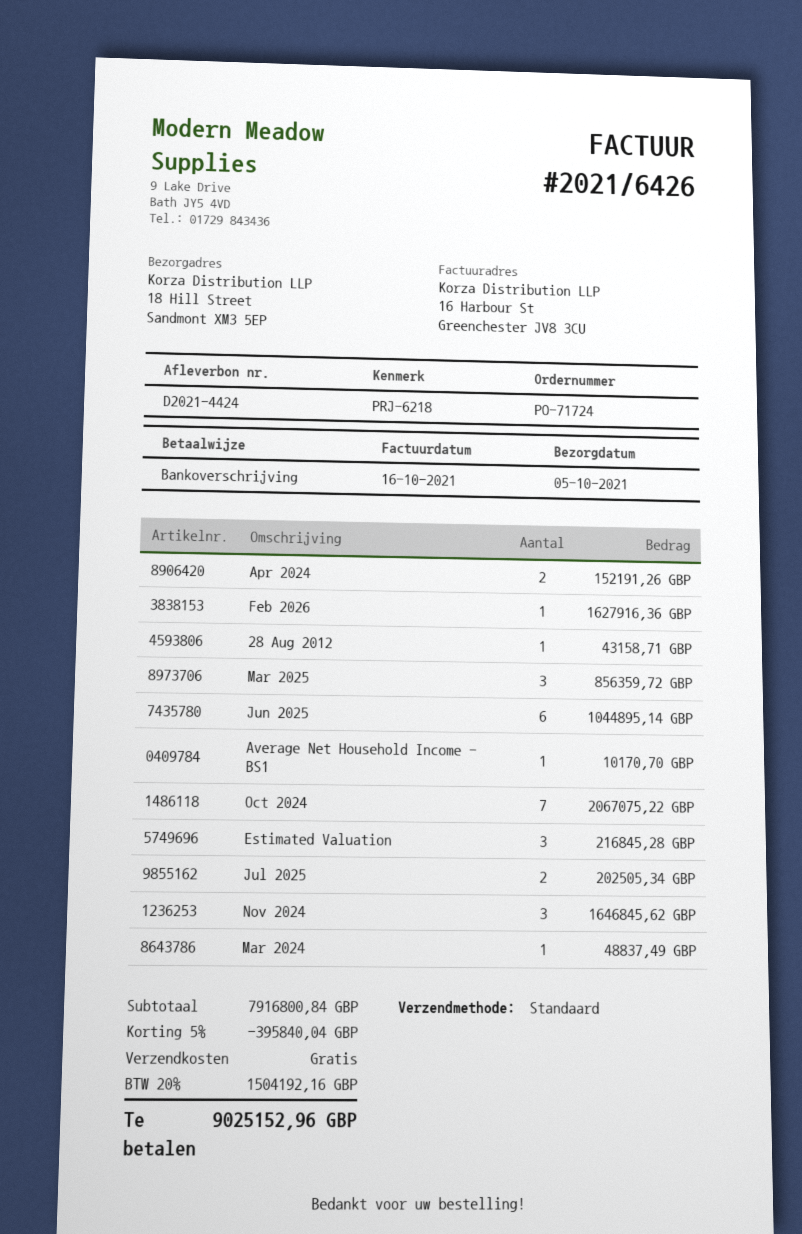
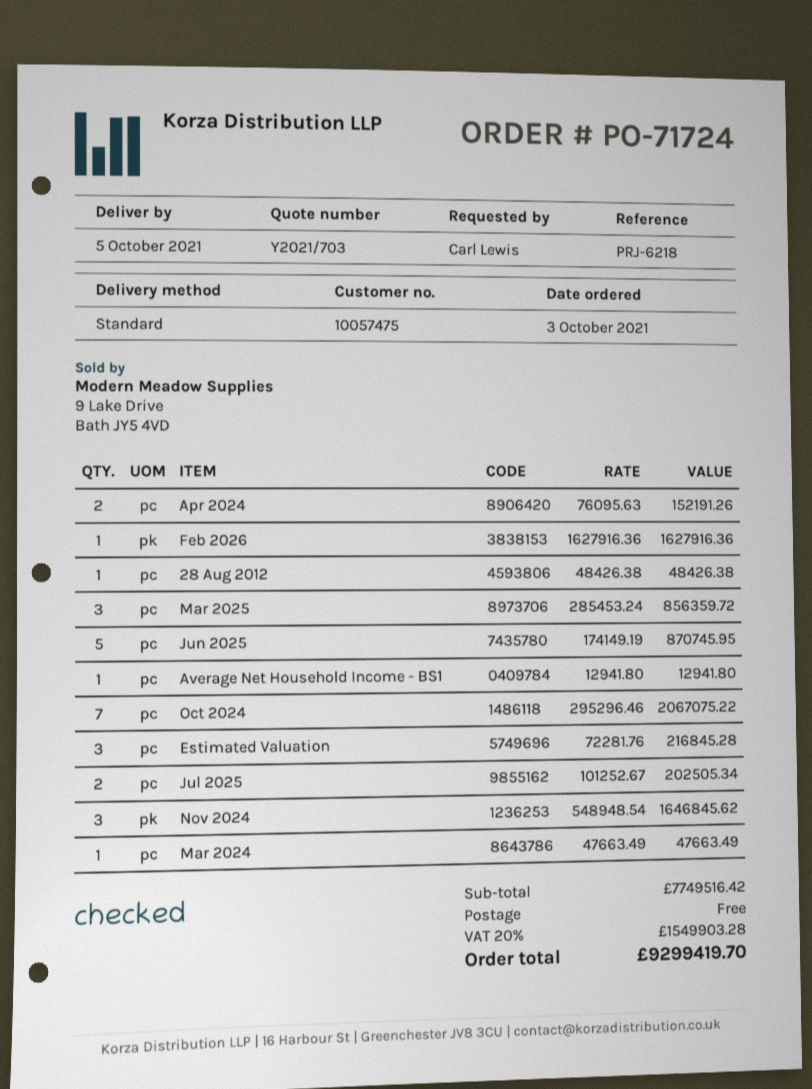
28 Aug 2012: 1 for 43158.71 -> 1 for 48426.38
Jun 2025: 6 for 1044895.14 -> 5 for 870745.95
Average Net Household Income - BS1: 1 for 10170.70 -> 1 for 12941.80
Mar 2024: 1 for 48837.49 -> 1 for 47663.49
subtotal: 7916800.84 -> 7749516.42
discount: 5% = 395840.04 -> none
tax: 20% = 1504192.16 -> 20% = 1549903.28
total: 9025152.96 -> 9299419.70

